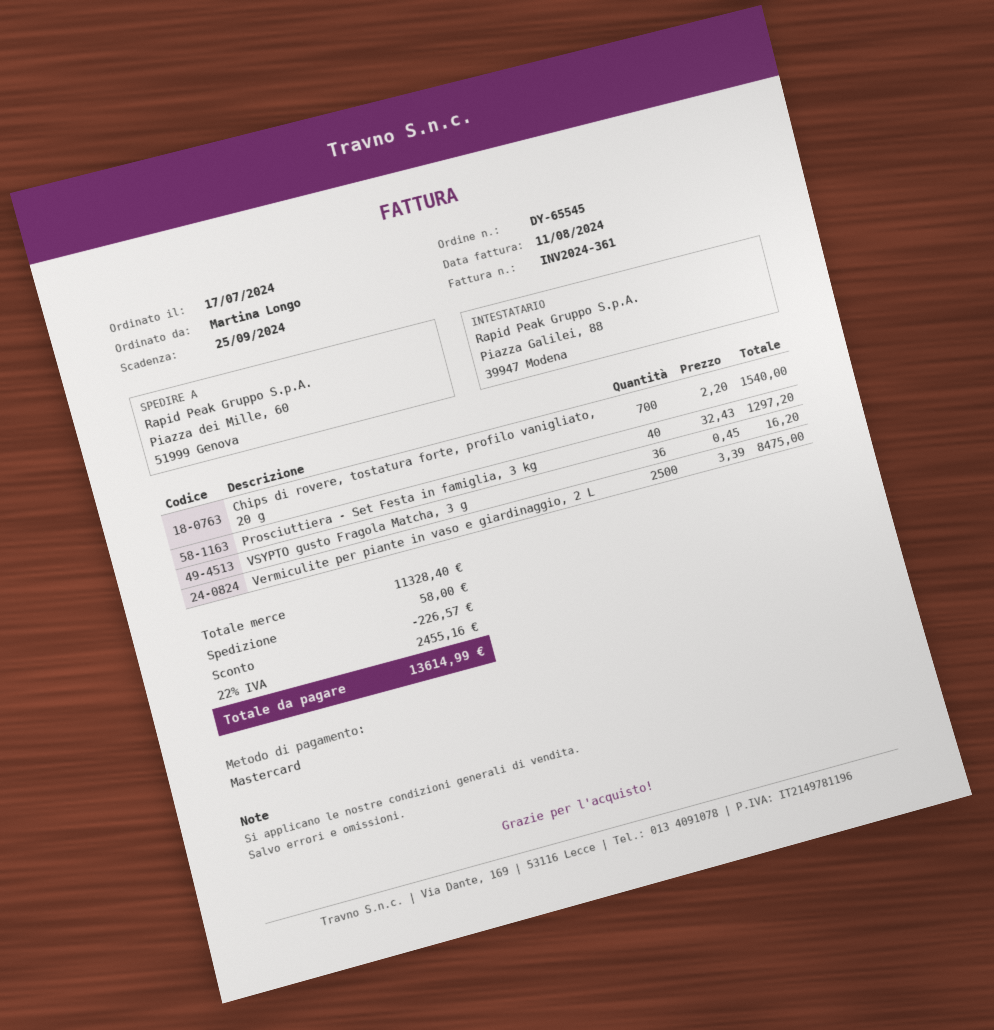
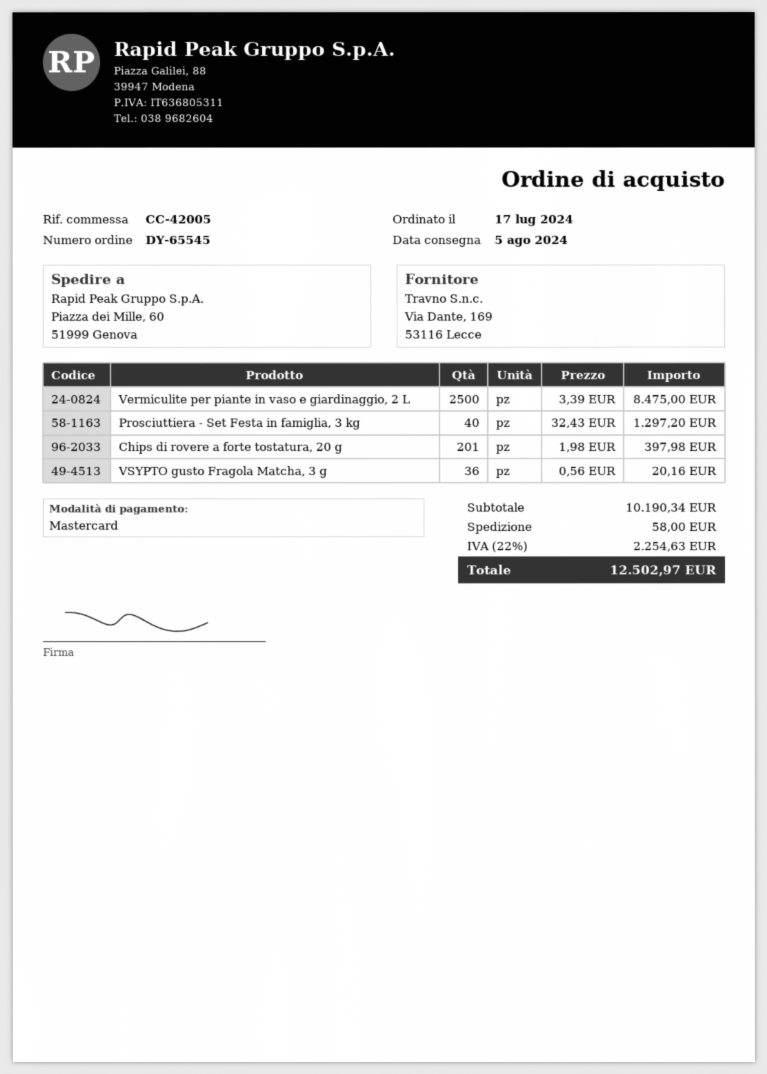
Chips di rovere, tostatura forte, profilo vanigliato, 20 g: 700 x 2.20 = 1540.00 -> none
VSYPTO gusto Fragola Matcha, 3 g: 36 x 0.45 = 16.20 -> 36 x 0.56 = 20.16
Chips di rovere a forte tostatura, 20 g: none -> 201 x 1.98 = 397.98
subtotal: 11328.40 -> 10190.34
discount: 226.57 -> none
tax: 22% = 2455.16 -> 22% = 2254.63
total: 13614.99 -> 12502.97

